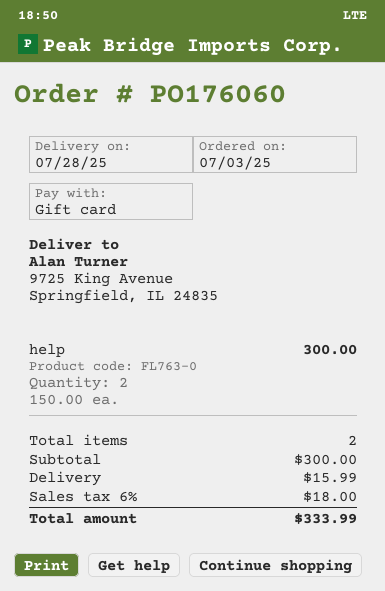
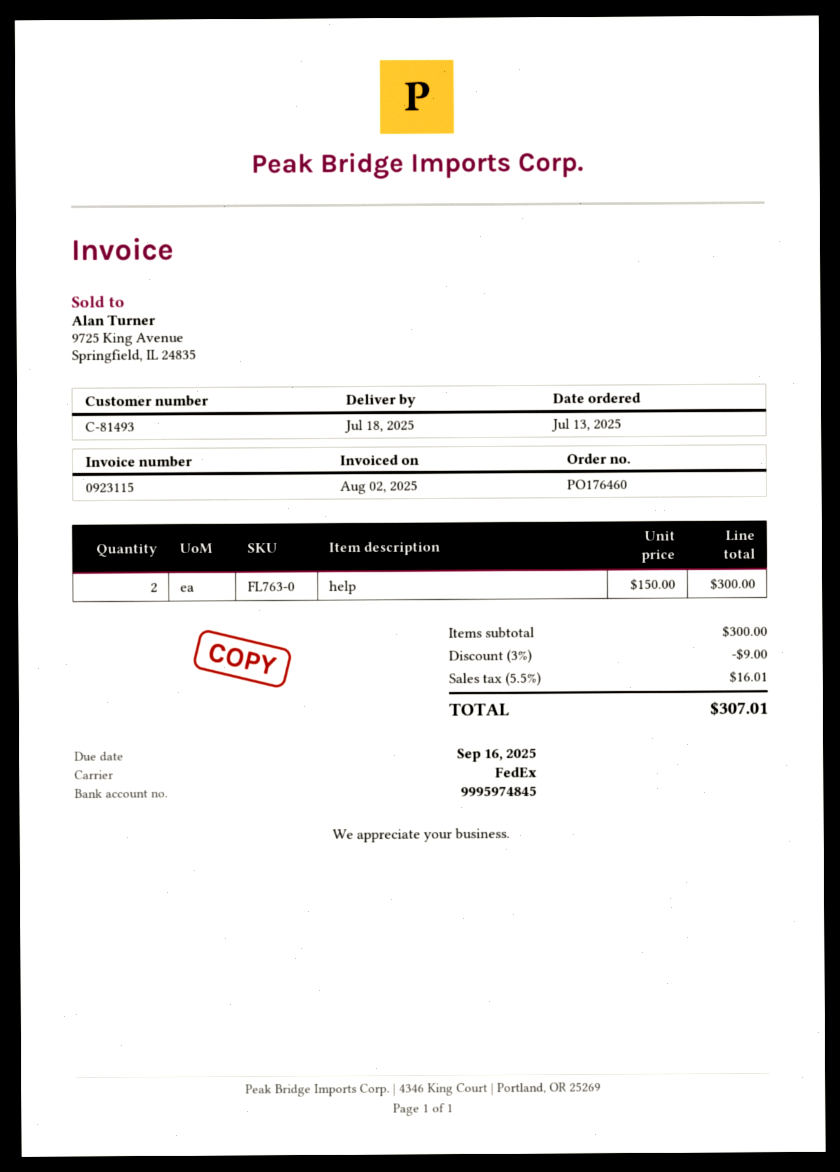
order number: PO176060 -> PO176460
order date: 2025-07-03 -> 2025-07-13
delivery date: 2025-07-28 -> 2025-07-18
discount: none -> 3% = 9.00
shipping: 15.99 -> none
tax: 6% = 18.00 -> 5.5% = 16.01
total: 333.99 -> 307.01

